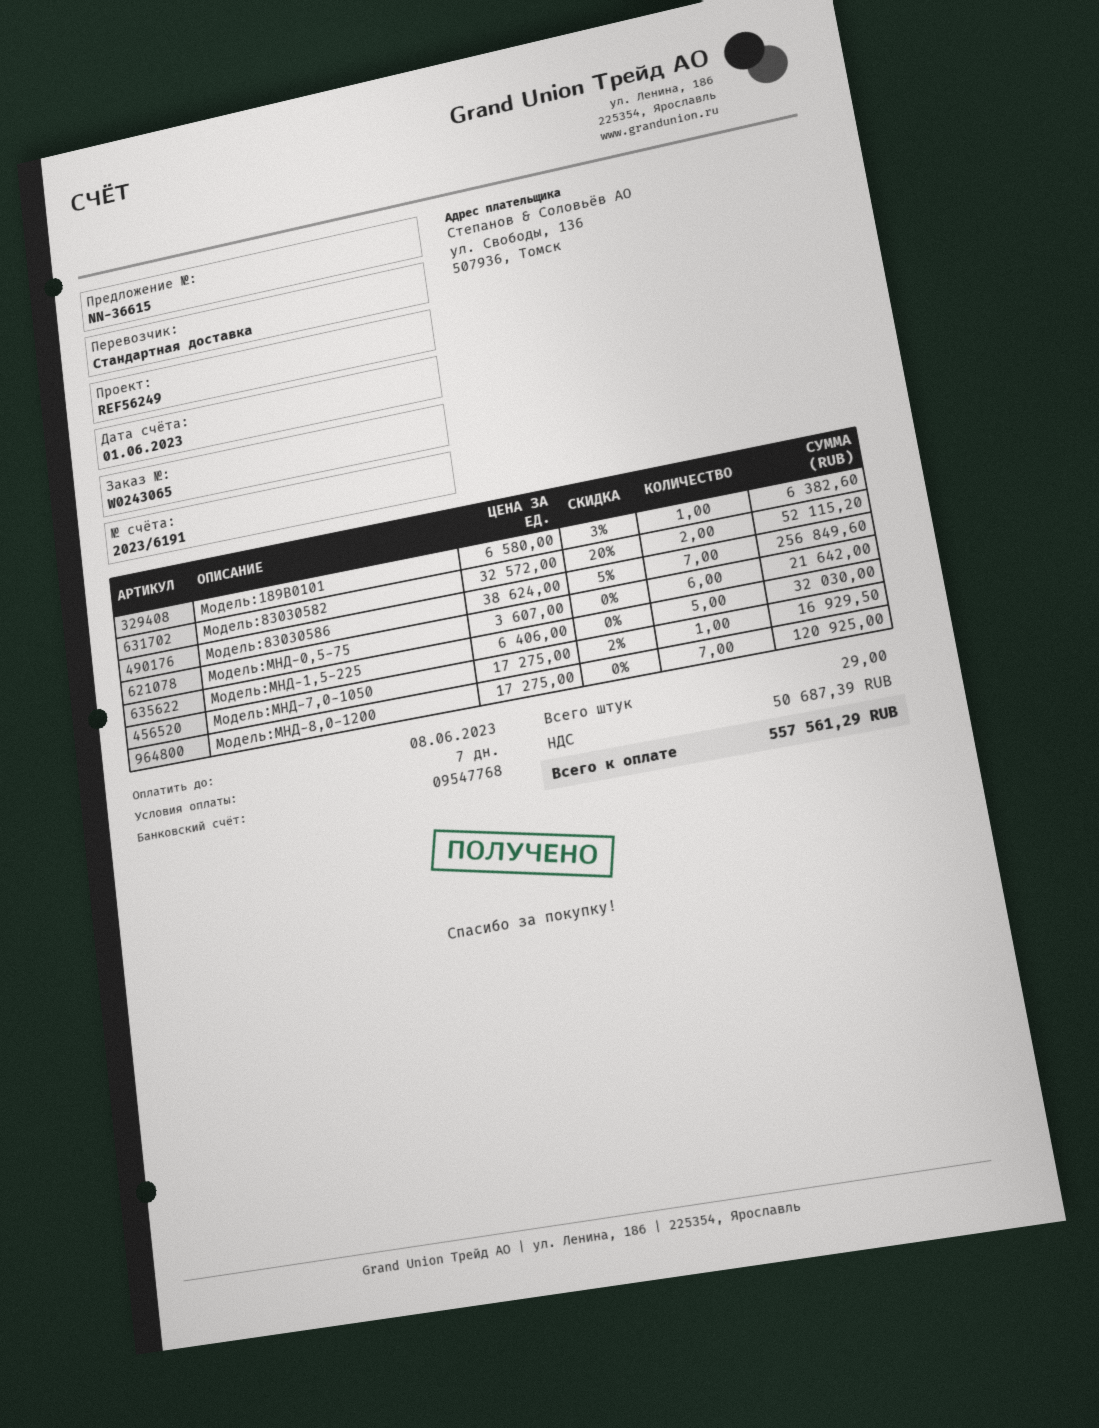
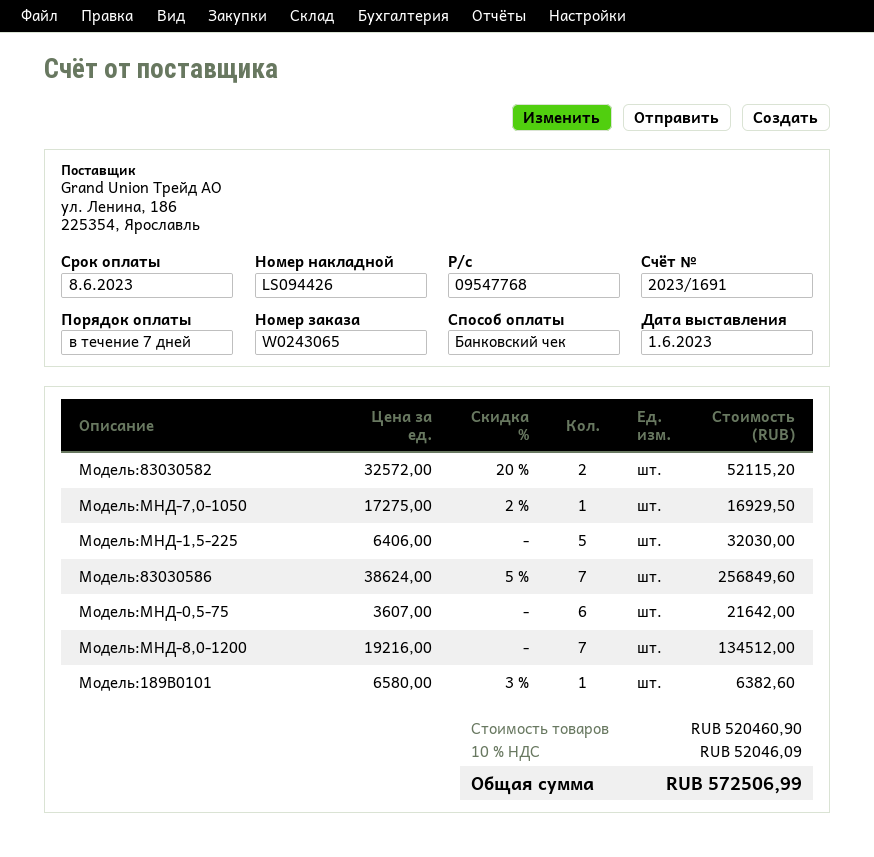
invoice number: 2023/6191 -> 2023/1691
Модель:МНД-8,0-1200: 7 x 17275.00 = 120925.00 -> 7 x 19216.00 = 134512.00
tax: 50687.39 -> 52046.09
total: 557561.29 -> 572506.99

